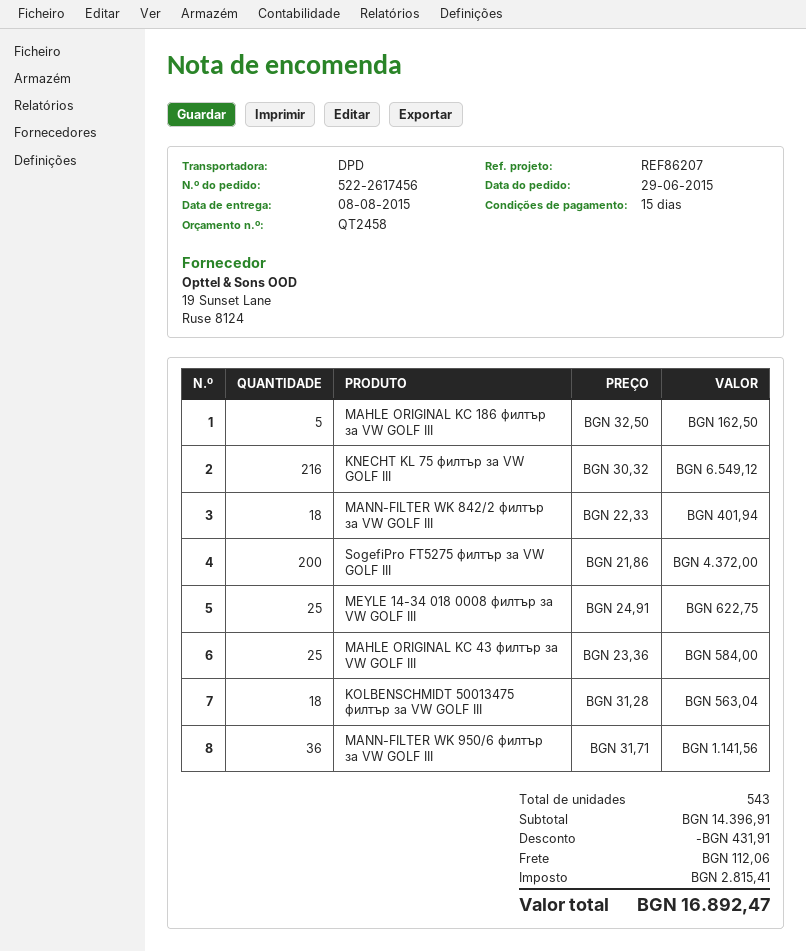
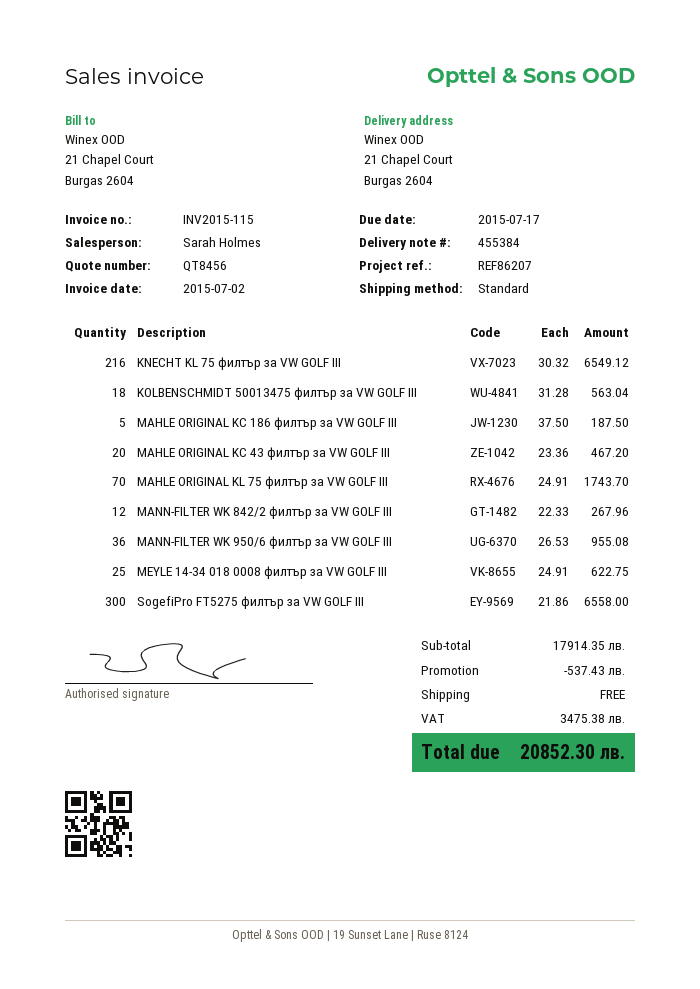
quote number: QT2458 -> QT8456
shipping method: DPD -> standard
MAHLE ORIGINAL KC 186 филтър за VW GOLF III: 5 x 32.50 = 162.50 -> 5 x 37.50 = 187.50
MANN-FILTER WK 842/2 филтър за VW GOLF III: 18 x 22.33 = 401.94 -> 12 x 22.33 = 267.96
SogefiPro FT5275 филтър за VW GOLF III: 200 x 21.86 = 4372.00 -> 300 x 21.86 = 6558.00
MAHLE ORIGINAL KC 43 филтър за VW GOLF III: 25 x 23.36 = 584.00 -> 20 x 23.36 = 467.20
MANN-FILTER WK 950/6 филтър за VW GOLF III: 36 x 31.71 = 1141.56 -> 36 x 26.53 = 955.08
MAHLE ORIGINAL KL 75 филтър за VW GOLF III: none -> 70 x 24.91 = 1743.70
subtotal: 14396.91 -> 17914.35
discount: 431.91 -> 537.43
shipping: 112.06 -> 0.00
tax: 2815.41 -> 3475.38
total: 16892.47 -> 20852.30

